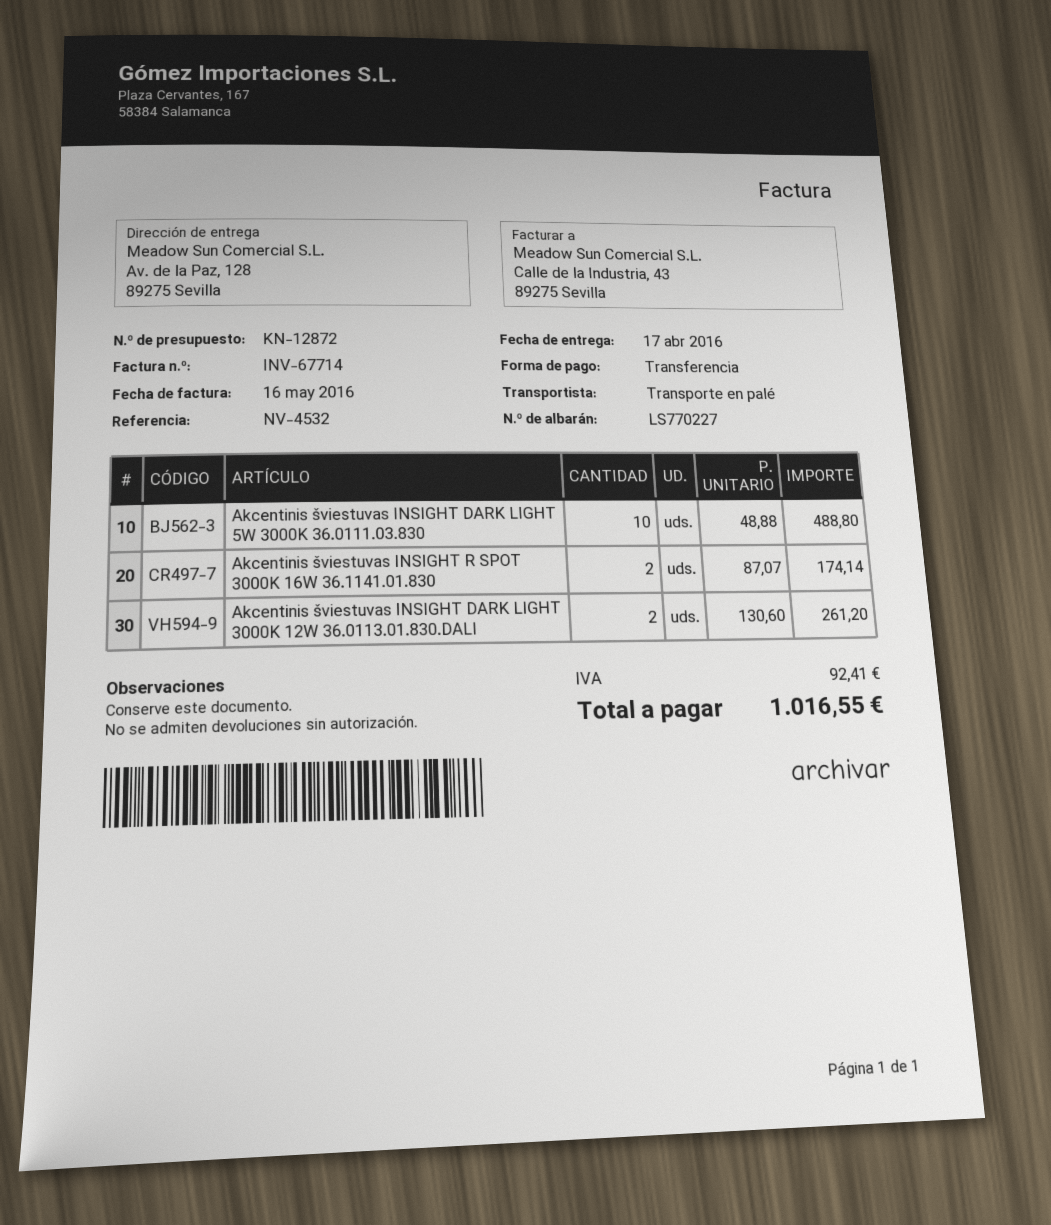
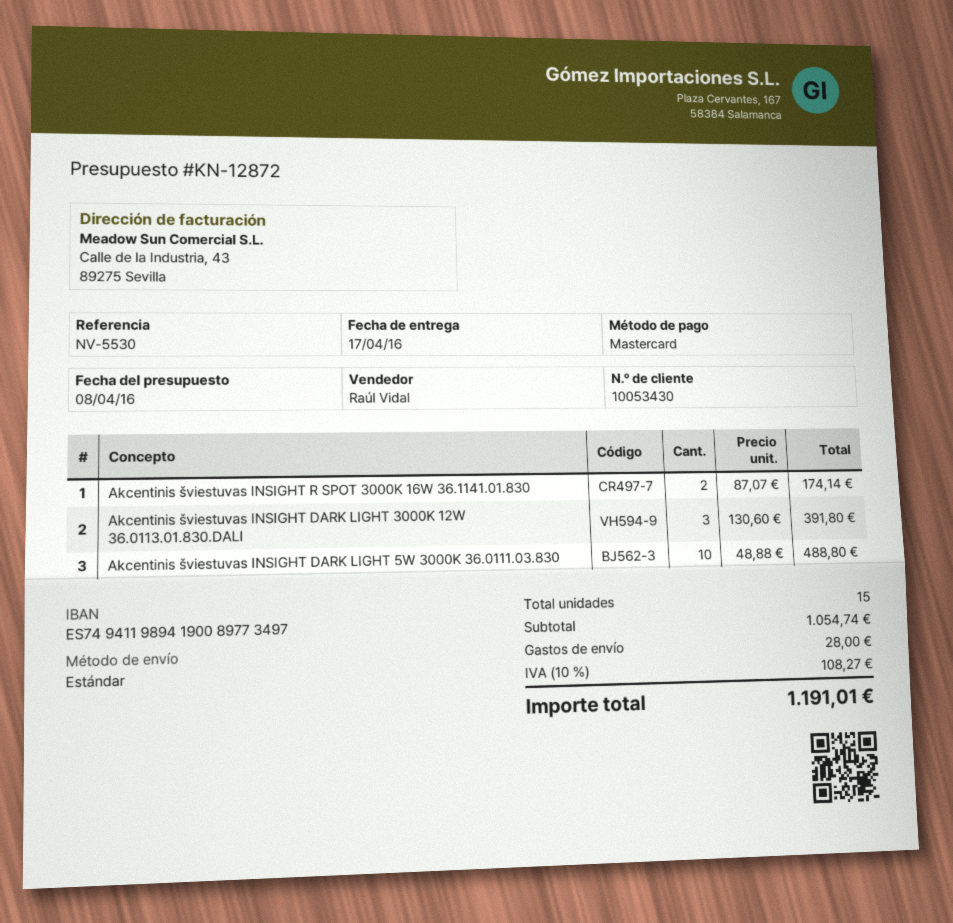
reference: NV-4532 -> NV-5530
payment method: bank transfer -> Mastercard
shipping method: pallet freight -> standard
Akcentinis šviestuvas INSIGHT DARK LIGHT 3000K 12W 36.0113.01.830.DALI: 2 x 130.60 = 261.20 -> 3 x 130.60 = 391.80
shipping: none -> 28.00
tax: 92.41 -> 108.27
total: 1016.55 -> 1191.01

